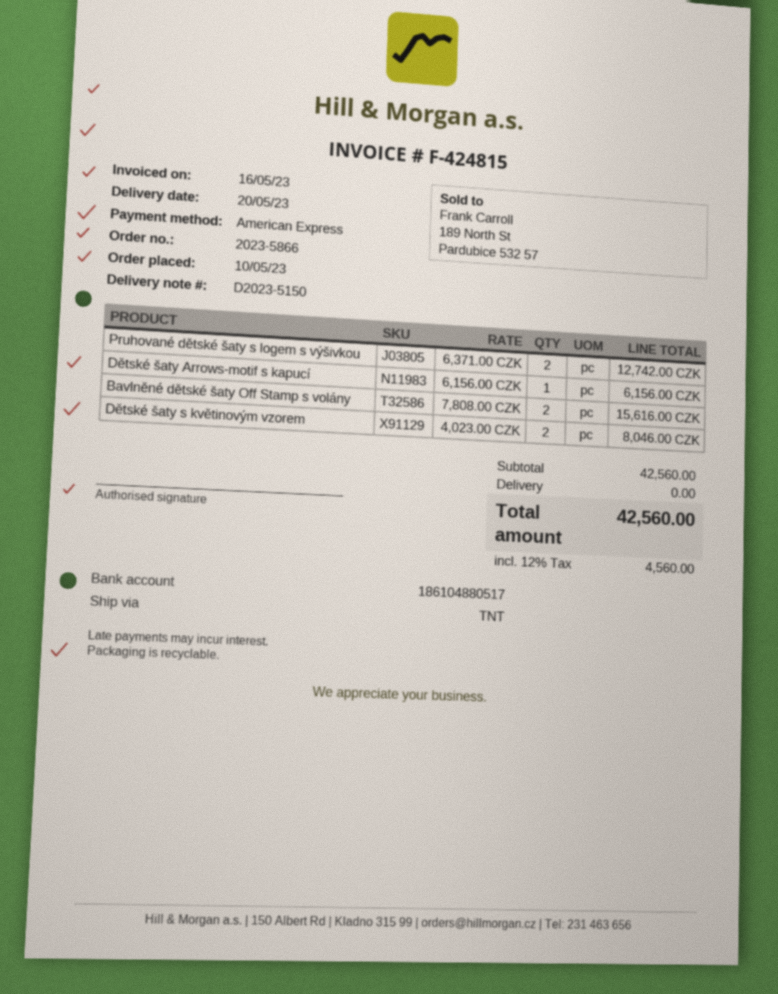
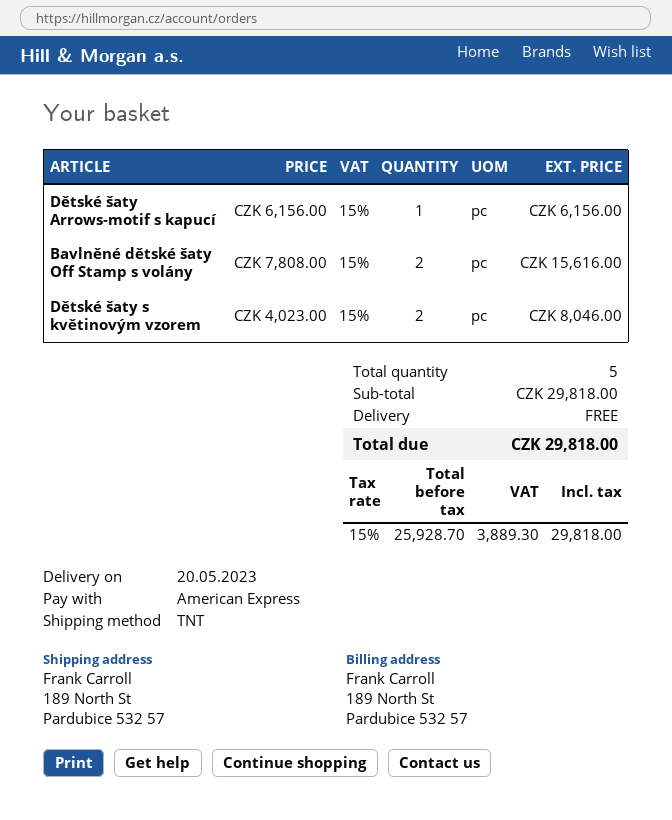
Pruhované dětské šaty s logem s výšivkou: 2 x 6371.00 = 12742.00 -> none
subtotal: 42560.00 -> 29818.00
tax: 12% = 4560.00 -> 15% = 3889.30
total: 42560.00 -> 29818.00

